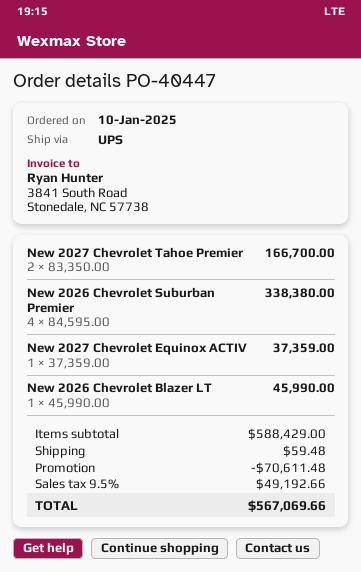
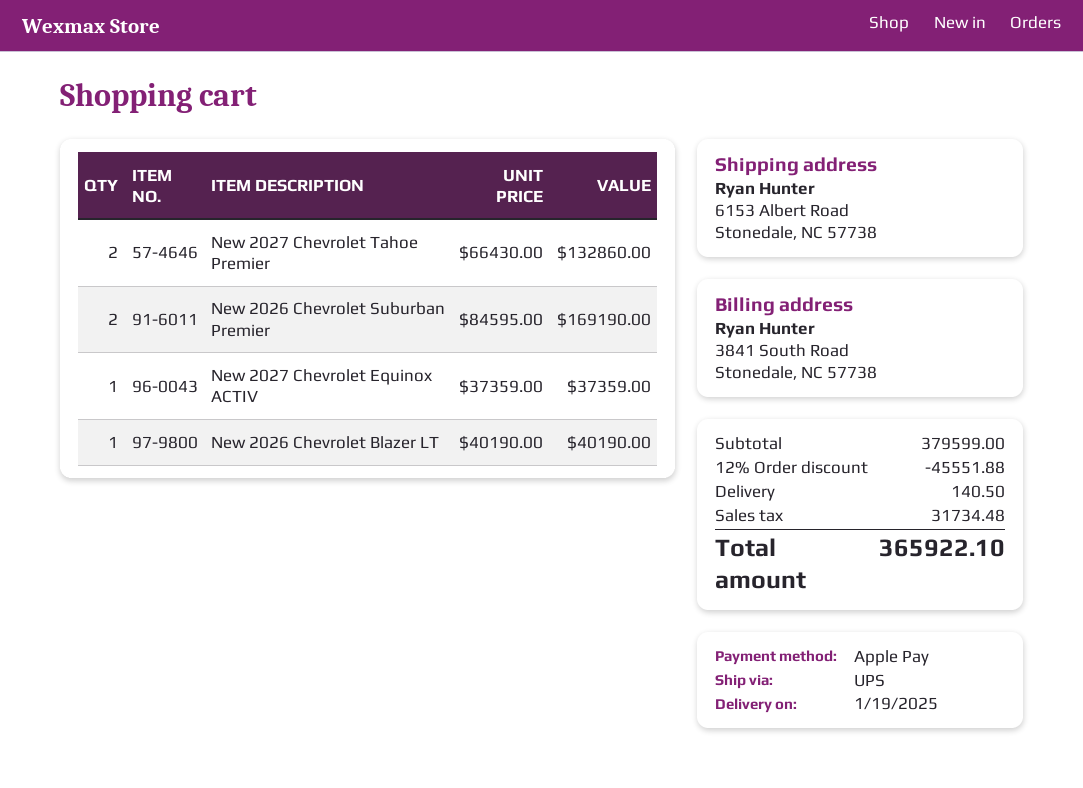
New 2027 Chevrolet Tahoe Premier: 2 x 83350.00 = 166700.00 -> 2 x 66430.00 = 132860.00
New 2026 Chevrolet Suburban Premier: 4 x 84595.00 = 338380.00 -> 2 x 84595.00 = 169190.00
New 2026 Chevrolet Blazer LT: 1 x 45990.00 = 45990.00 -> 1 x 40190.00 = 40190.00
subtotal: 588429.00 -> 379599.00
discount: 70611.48 -> 45551.88
shipping: 59.48 -> 140.50
tax: 49192.66 -> 31734.48
total: 567069.66 -> 365922.10

